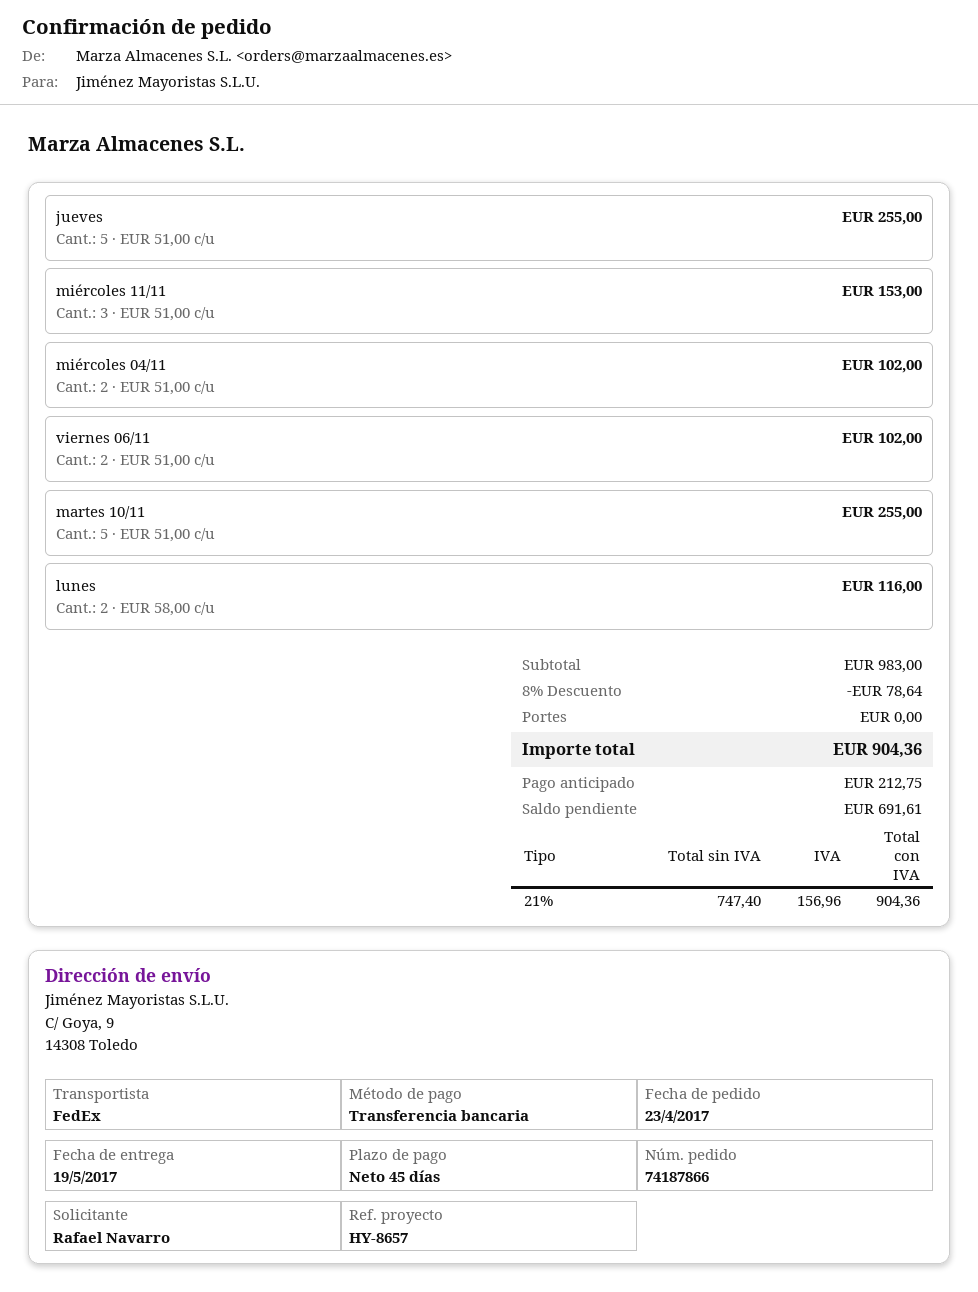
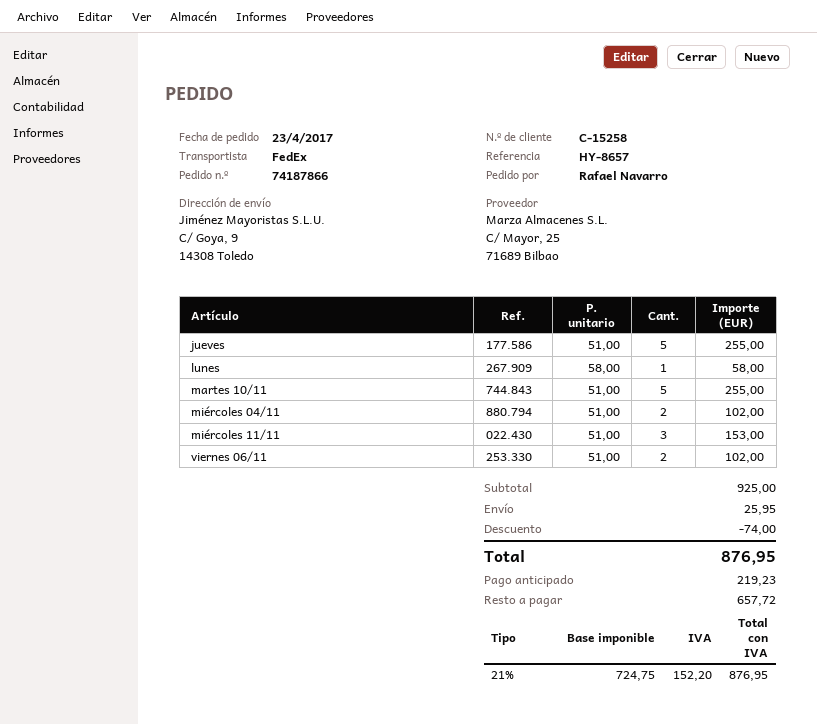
lunes: 2 x 58.00 = 116.00 -> 1 x 58.00 = 58.00
subtotal: 983.00 -> 925.00
discount: 78.64 -> 74.00
shipping: 0.00 -> 25.95
net: 747.40 -> 724.75
tax: 21% = 156.96 -> 21% = 152.20
total: 904.36 -> 876.95
deposit: 212.75 -> 219.23
balance: 691.61 -> 657.72

